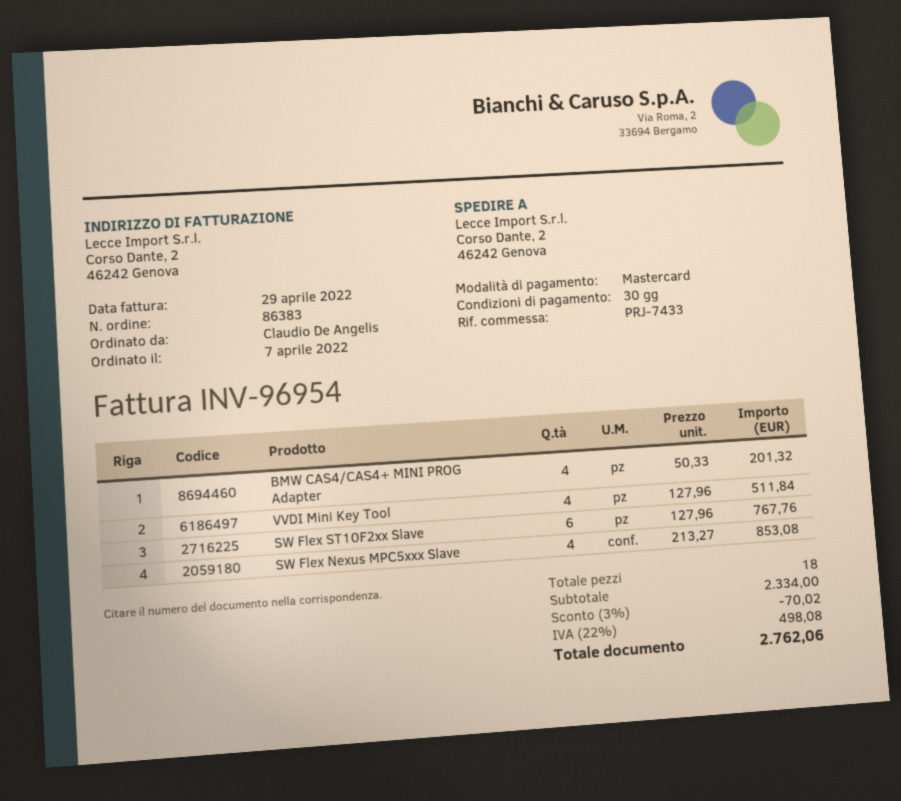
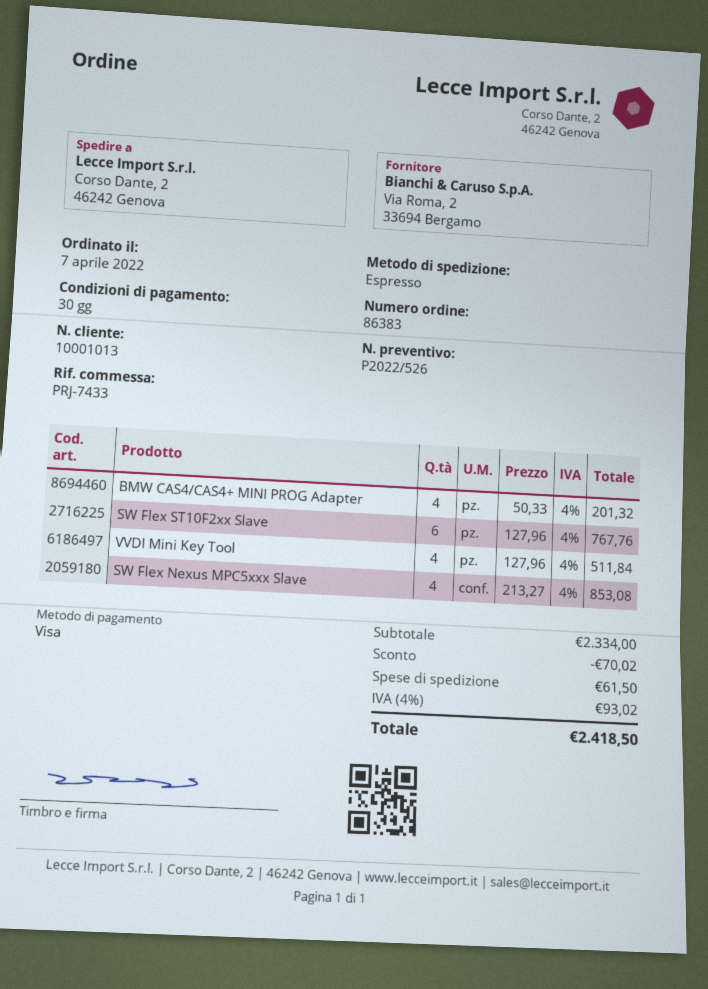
payment method: Mastercard -> Visa
shipping: none -> 61.50
tax: 22% = 498.08 -> 4% = 93.02
total: 2762.06 -> 2418.50

